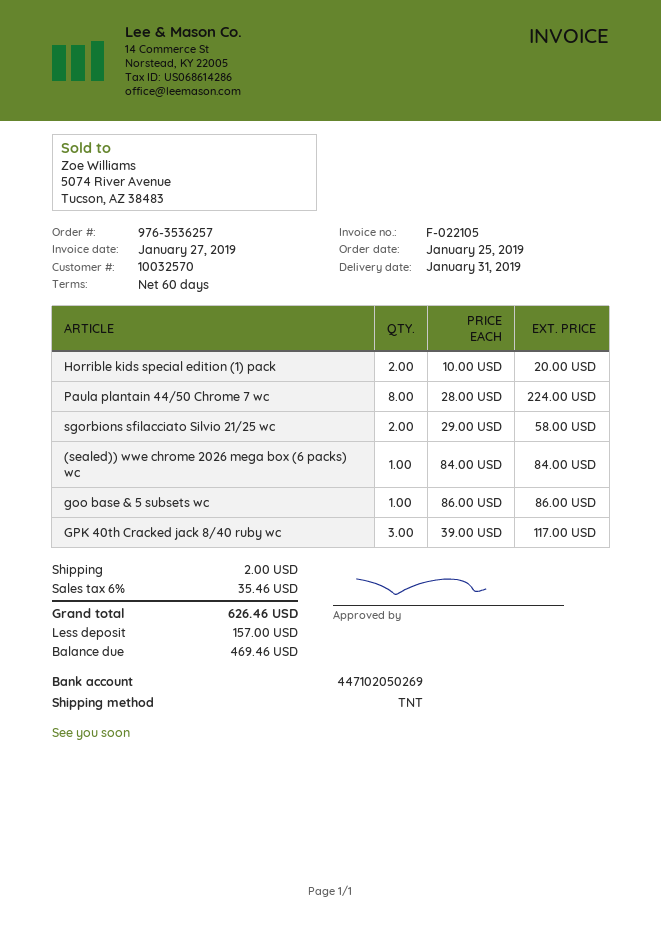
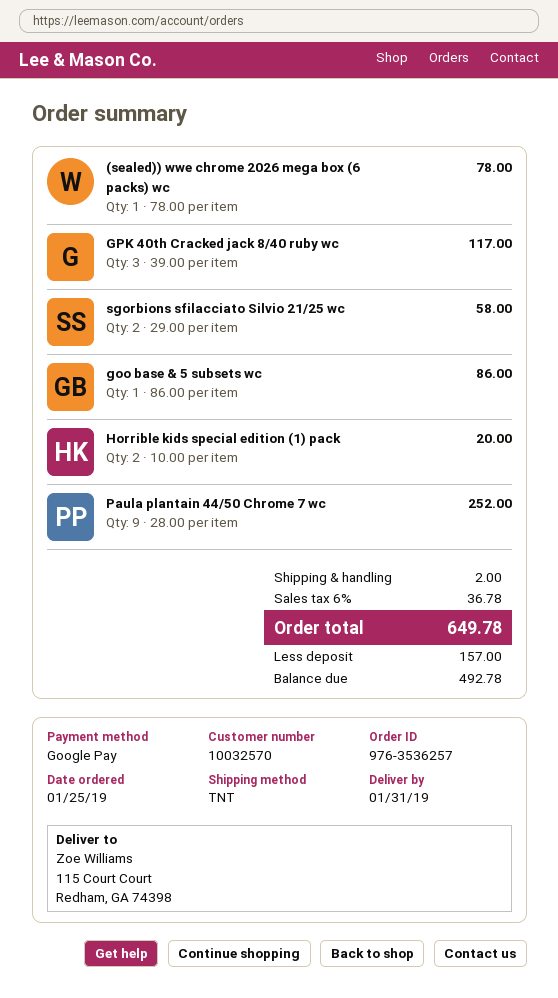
Paula plantain 44/50 Chrome 7 wc: 8 x 28.00 = 224.00 -> 9 x 28.00 = 252.00
(sealed)) wwe chrome 2026 mega box (6 packs) wc: 1 x 84.00 = 84.00 -> 1 x 78.00 = 78.00
tax: 6% = 35.46 -> 6% = 36.78
total: 626.46 -> 649.78
balance: 469.46 -> 492.78

